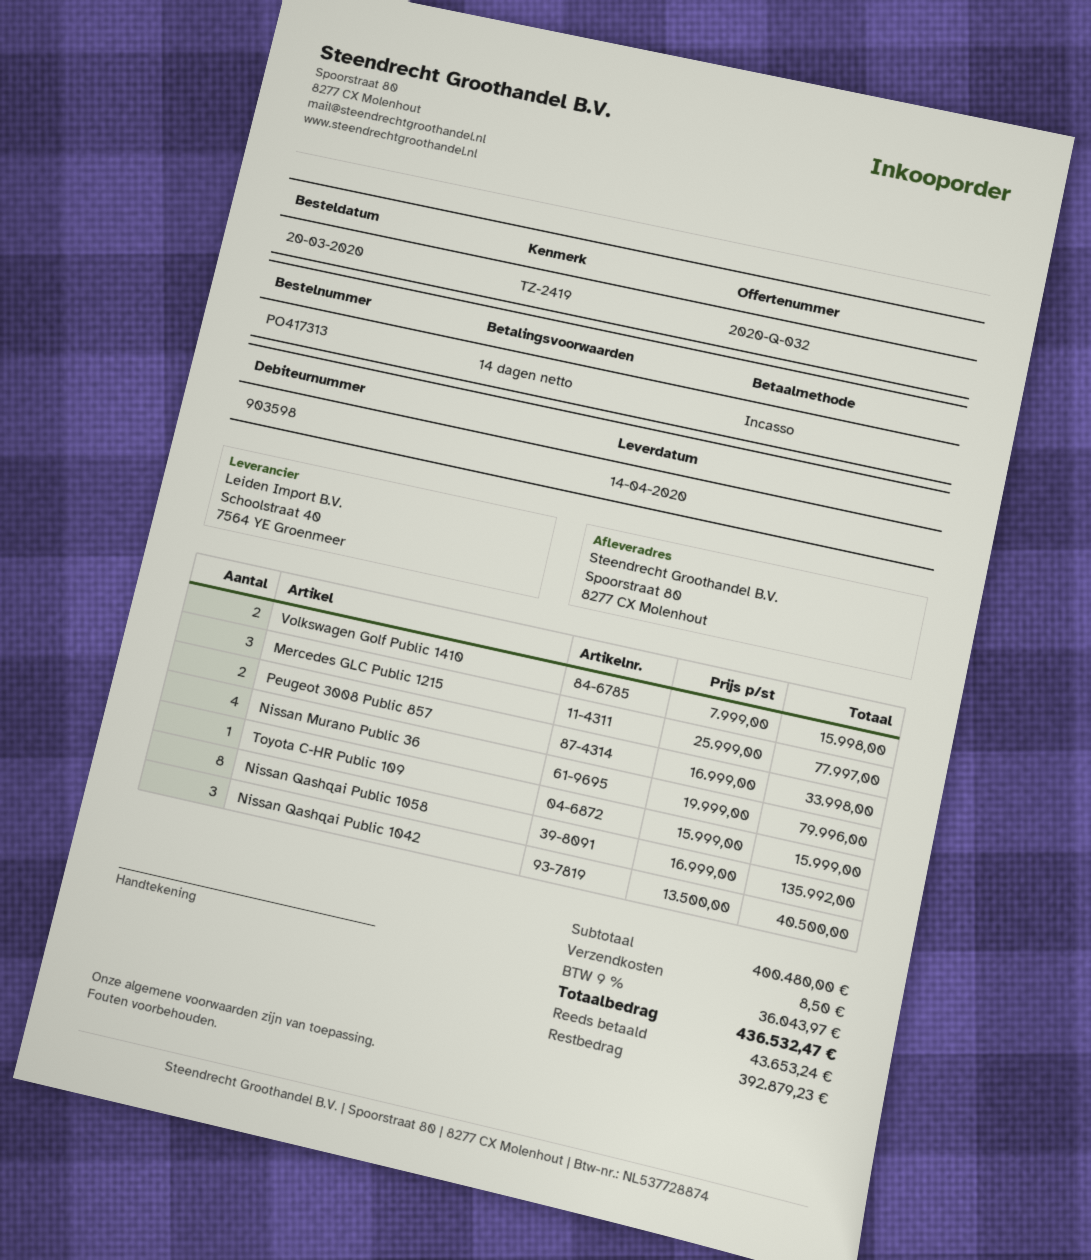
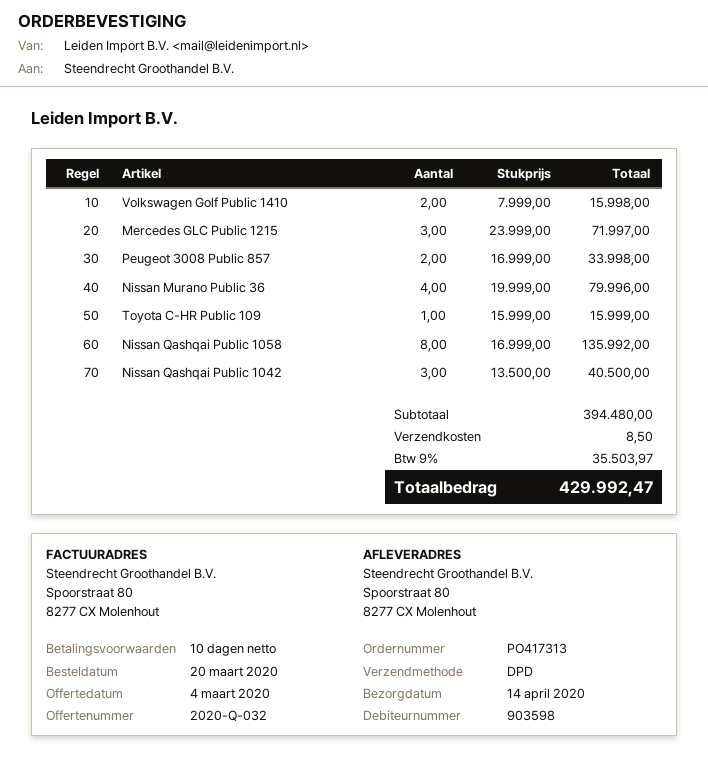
payment terms: 14 days -> 10 days
Mercedes GLC Public 1215: 3 x 25999.00 = 77997.00 -> 3 x 23999.00 = 71997.00
subtotal: 400480.00 -> 394480.00
tax: 9% = 36043.97 -> 9% = 35503.97
total: 436532.47 -> 429992.47

